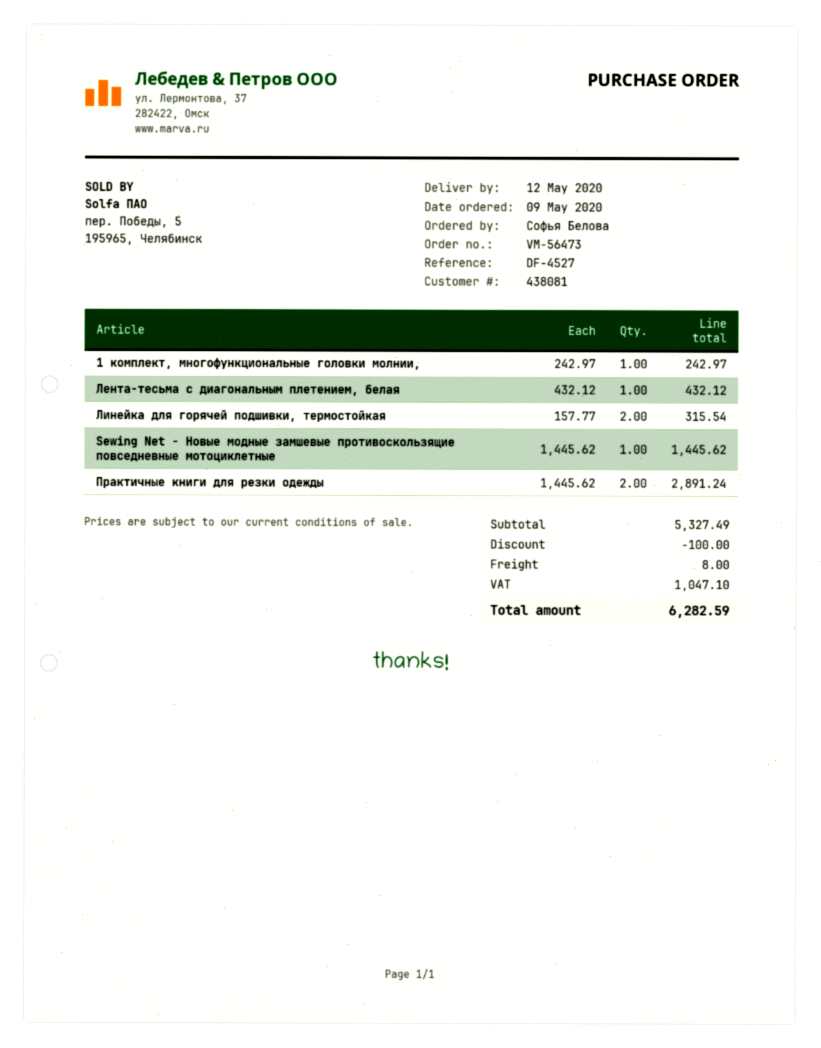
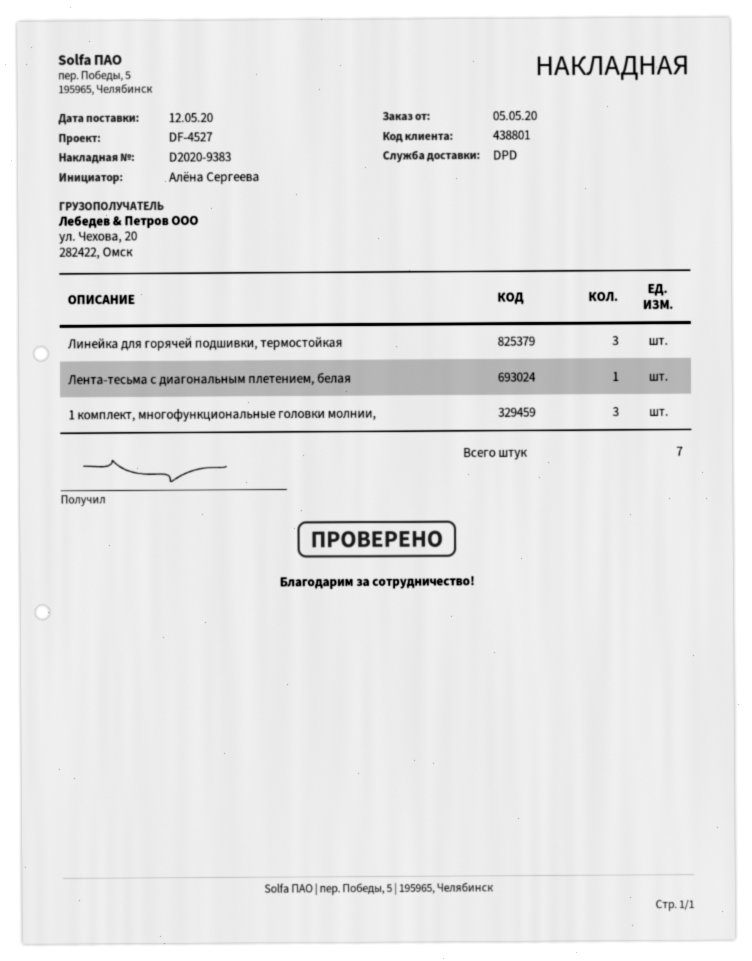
order date: 2020-05-09 -> 2020-05-05
customer number: 438081 -> 438801
ordered by: Софья Белова -> Алёна Сергеева
1 комплект, многофункциональные головки молнии,: 1 -> 3
Линейка для горячей подшивки, термостойкая: 2 -> 3
Sewing Net - Новые модные замшевые противоскользящие повседневные мотоциклетные: 1 -> none
Практичные книги для резки одежды: 2 -> none

